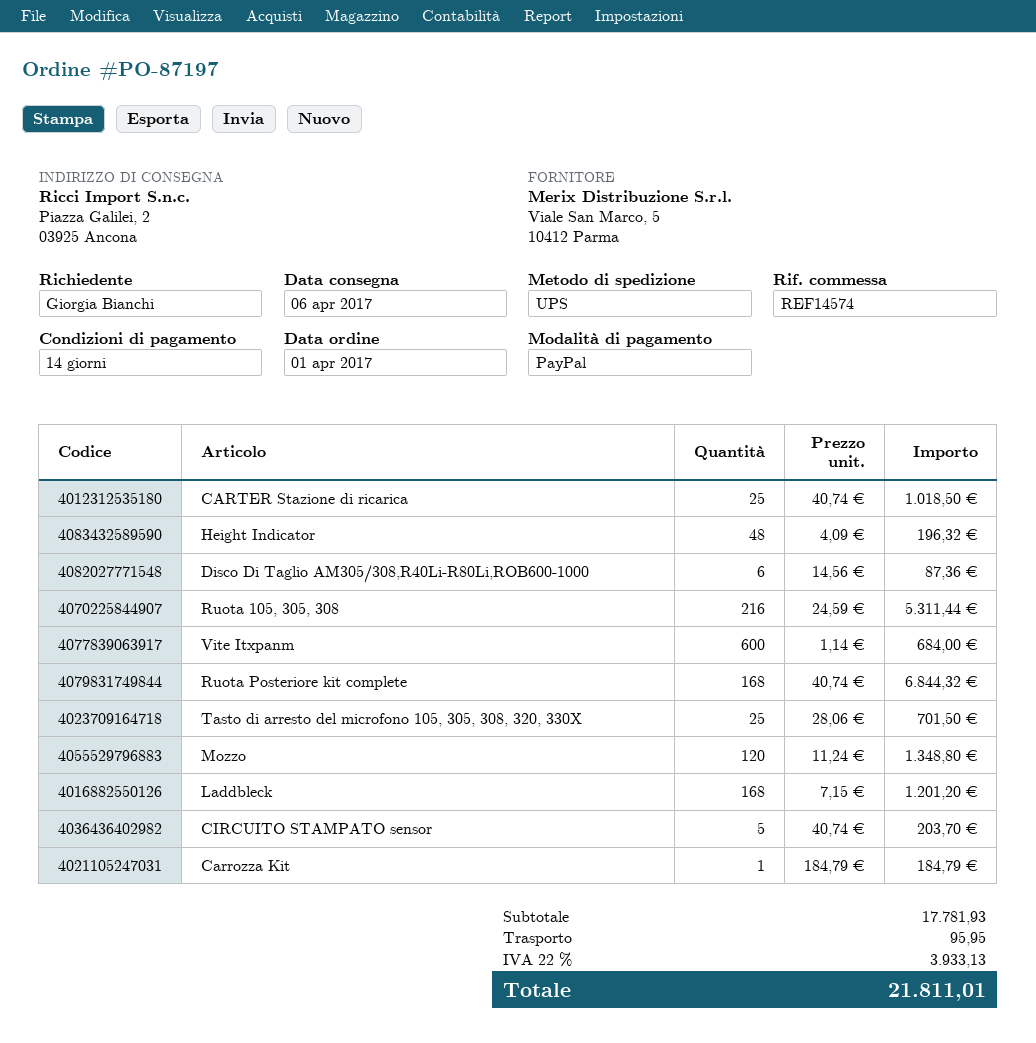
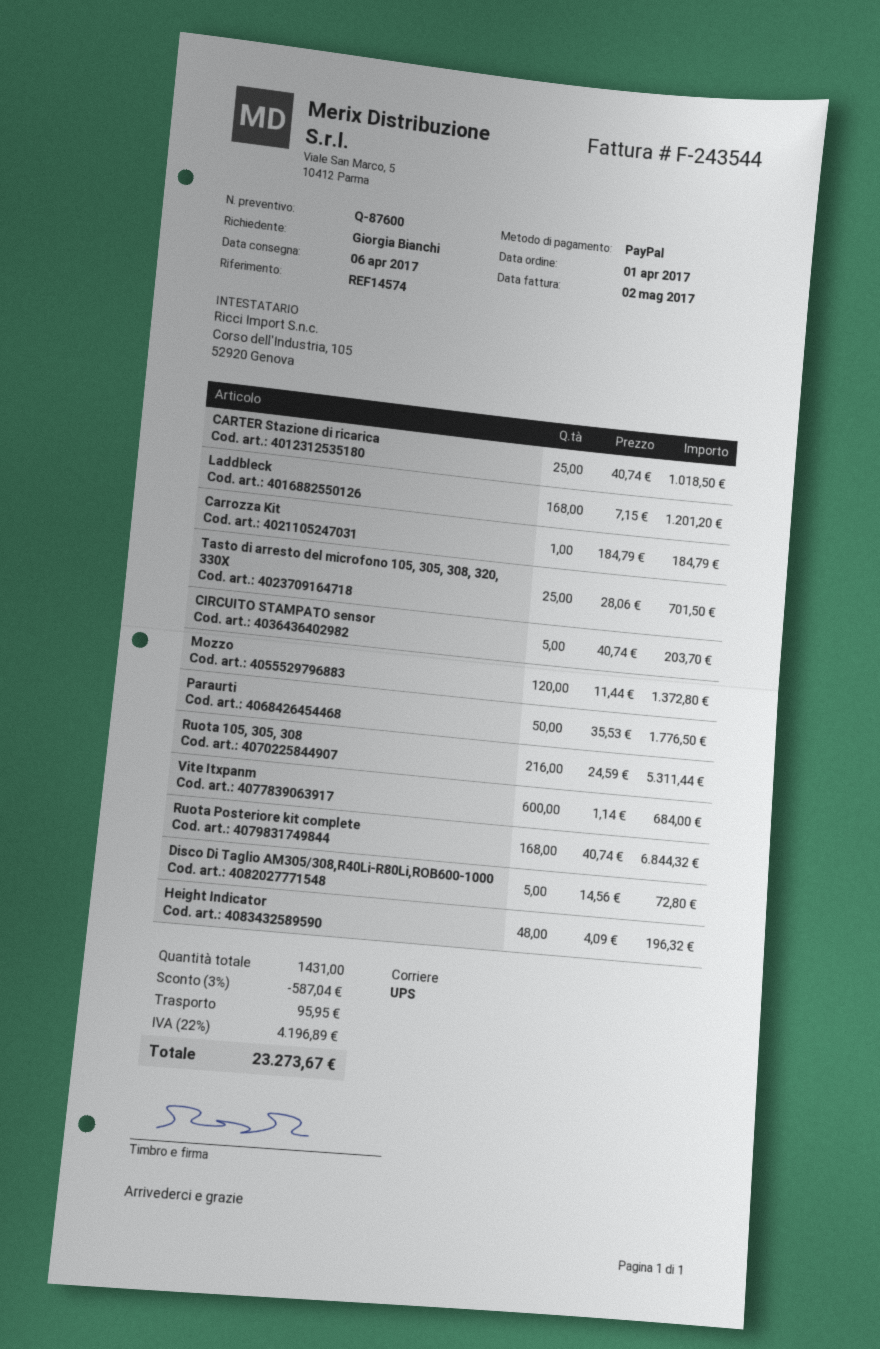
Disco Di Taglio AM305/308,R40Li-R80Li,ROB600-1000: 6 x 14.56 = 87.36 -> 5 x 14.56 = 72.80
Mozzo: 120 x 11.24 = 1348.80 -> 120 x 11.44 = 1372.80
Paraurti: none -> 50 x 35.53 = 1776.50
discount: none -> 3% = 587.04
tax: 22% = 3933.13 -> 22% = 4196.89
total: 21811.01 -> 23273.67

